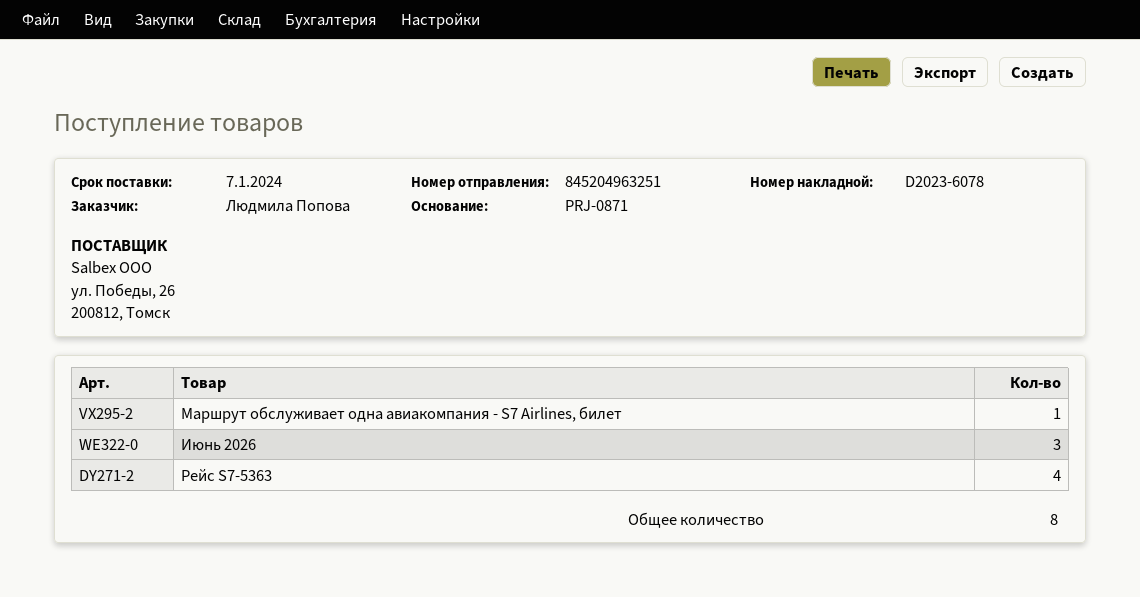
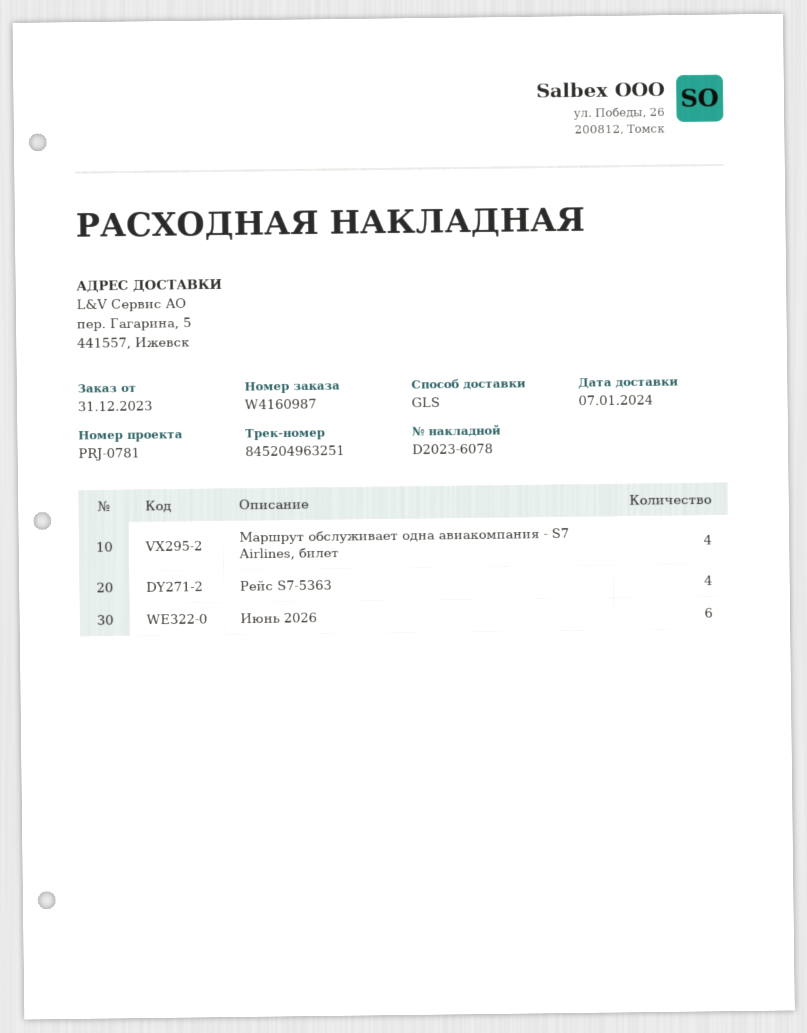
reference: PRJ-0871 -> PRJ-0781
Маршрут обслуживает одна авиакомпания - S7 Airlines, билет: 1 -> 4
Июнь 2026: 3 -> 6

